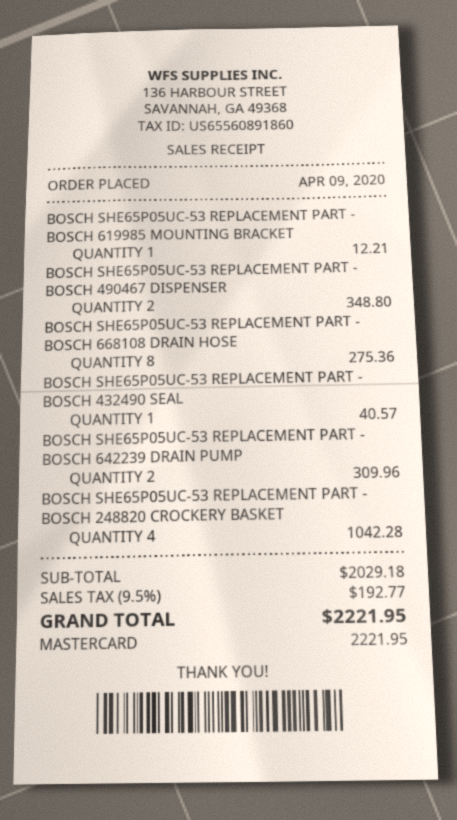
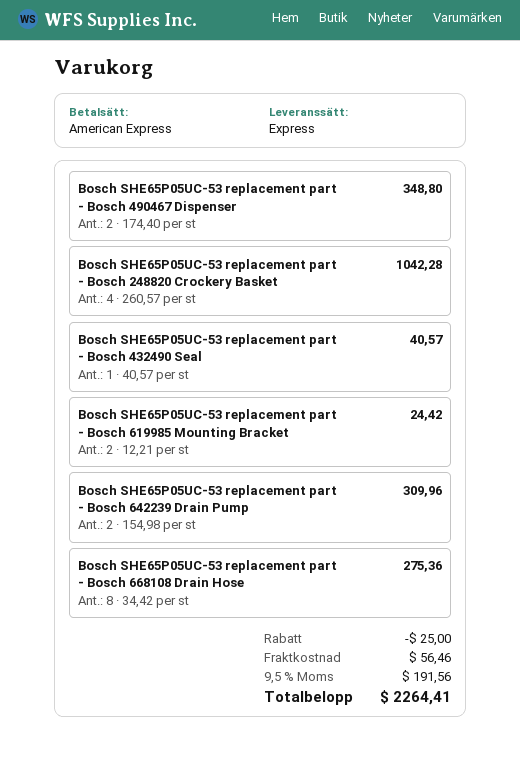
payment method: Mastercard -> American Express
BOSCH SHE65P05UC-53 REPLACEMENT PART - BOSCH 619985 MOUNTING BRACKET: 1 for 12.21 -> 2 for 24.42
discount: none -> 25.00
shipping: none -> 56.46
tax: 9.5% = 192.77 -> 9.5% = 191.56
total: 2221.95 -> 2264.41

